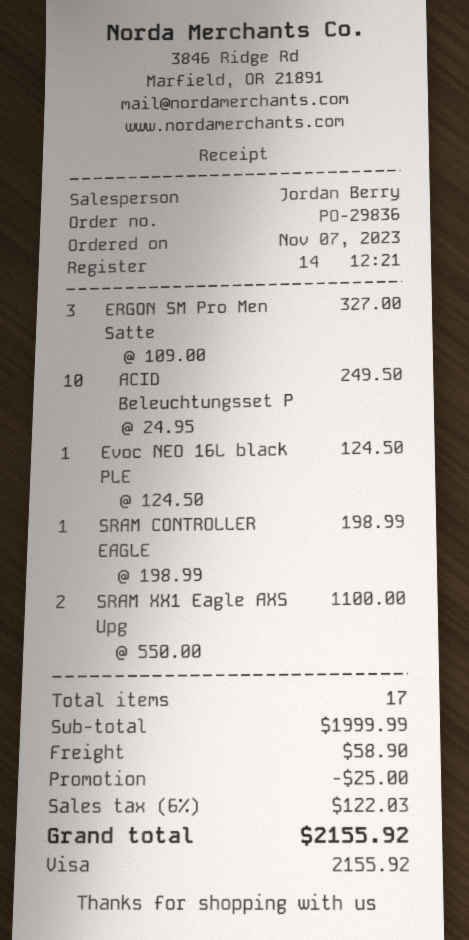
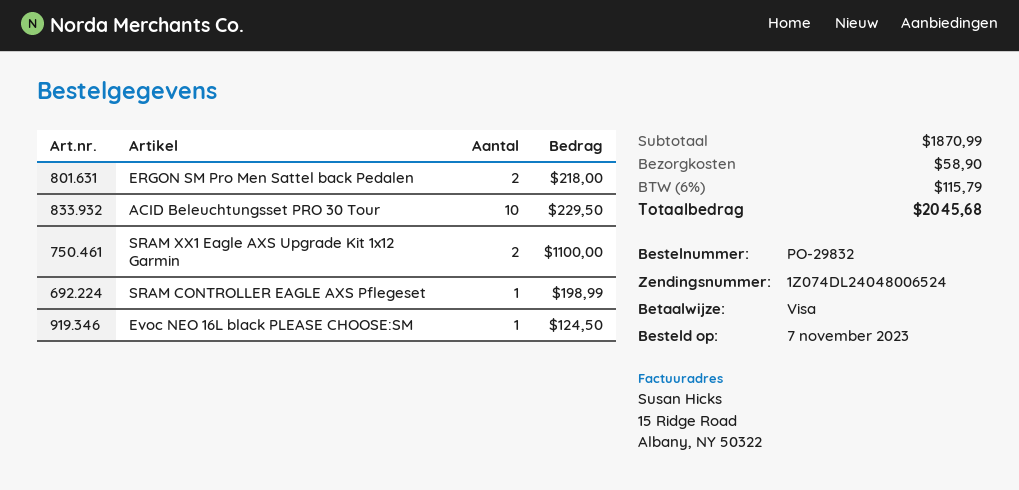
order number: PO-29836 -> PO-29832
ERGON SM Pro Men Satte: 3 for 327.00 -> 2 for 218.00
ACID Beleuchtungsset P: 10 for 249.50 -> 10 for 229.50
subtotal: 1999.99 -> 1870.99
discount: 25.00 -> none
tax: 6% = 122.03 -> 6% = 115.79
total: 2155.92 -> 2045.68

